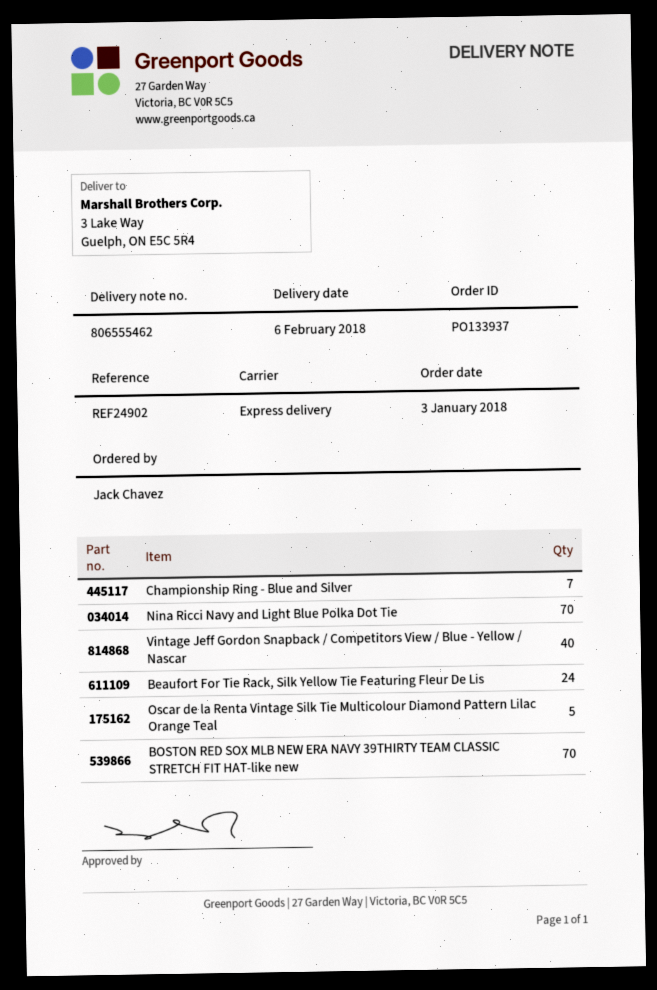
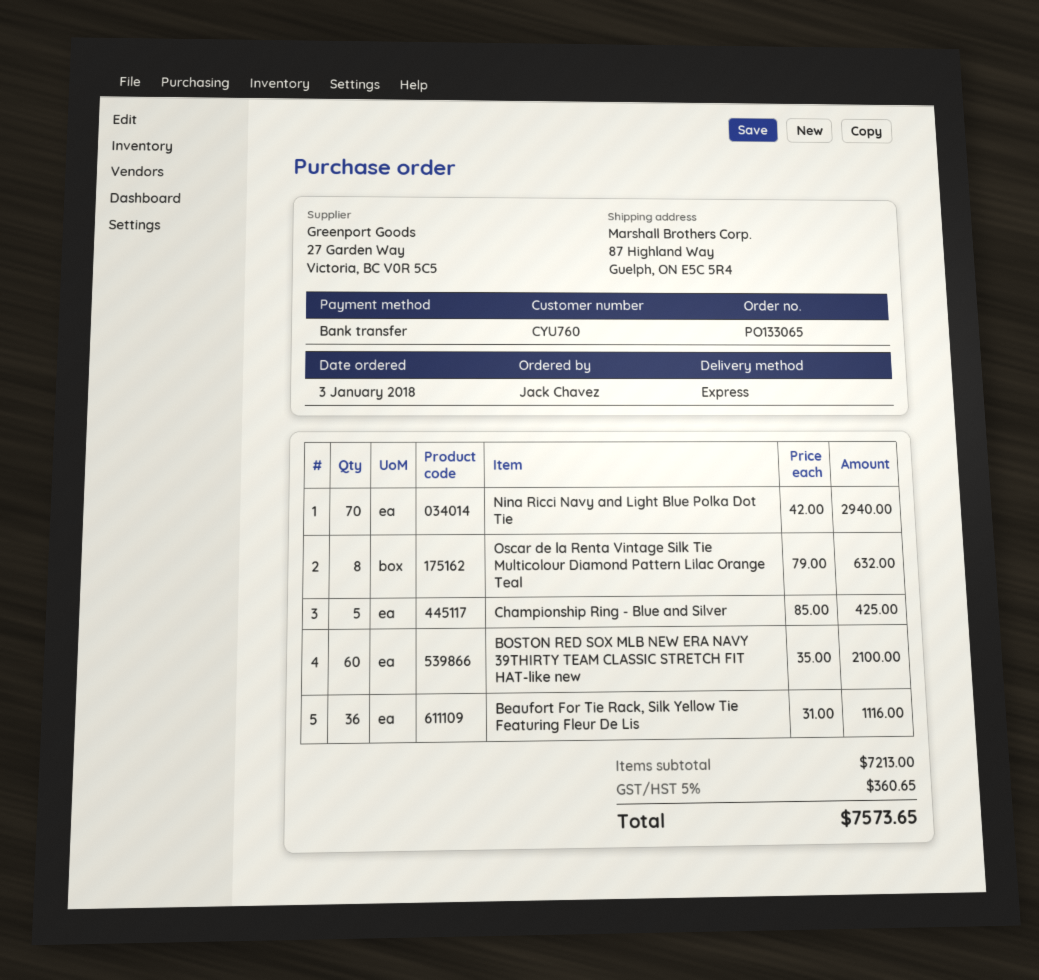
order number: PO133937 -> PO133065
ship to: 3 Lake Way, Guelph, ON E5C 5R4 -> 87 Highland Way, Guelph, ON E5C 5R4
Championship Ring - Blue and Silver: 7 -> 5
Vintage Jeff Gordon Snapback / Competitors View / Blue - Yellow / Nascar: 40 -> none
Beaufort For Tie Rack, Silk Yellow Tie Featuring Fleur De Lis: 24 -> 36
Oscar de la Renta Vintage Silk Tie Multicolour Diamond Pattern Lilac Orange Teal: 5 -> 8
BOSTON RED SOX MLB NEW ERA NAVY 39THIRTY TEAM CLASSIC STRETCH FIT HAT-like new: 70 -> 60

